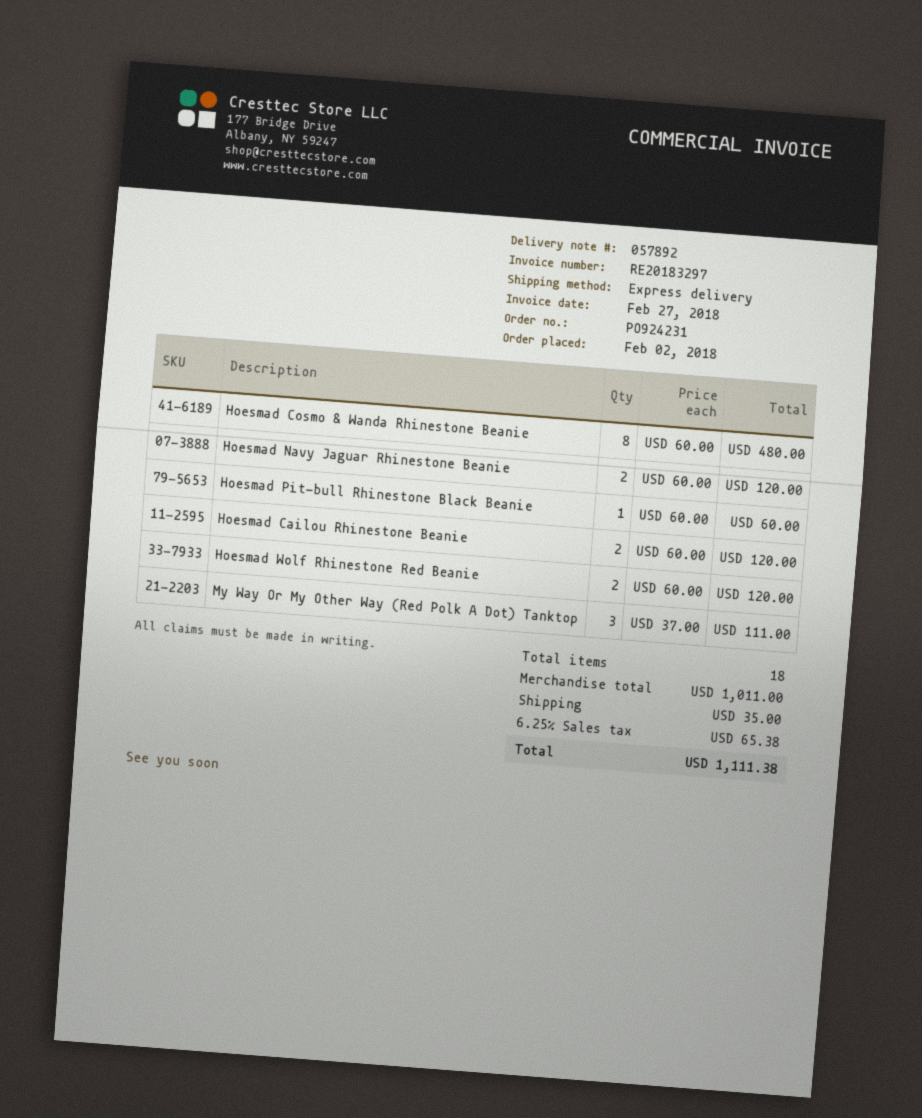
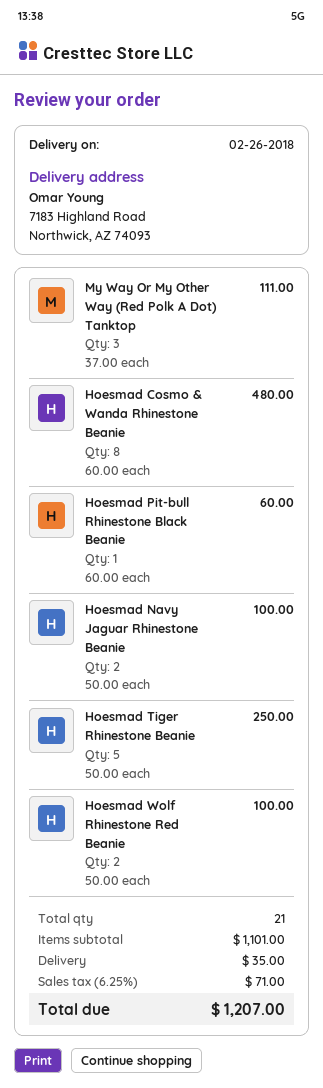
Hoesmad Navy Jaguar Rhinestone Beanie: 2 x 60.00 = 120.00 -> 2 x 50.00 = 100.00
Hoesmad Cailou Rhinestone Beanie: 2 x 60.00 = 120.00 -> none
Hoesmad Wolf Rhinestone Red Beanie: 2 x 60.00 = 120.00 -> 2 x 50.00 = 100.00
Hoesmad Tiger Rhinestone Beanie: none -> 5 x 50.00 = 250.00
total quantity: 18 -> 21
subtotal: 1011.00 -> 1101.00
tax: 6.25% = 65.38 -> 6.25% = 71.00
total: 1111.38 -> 1207.00

